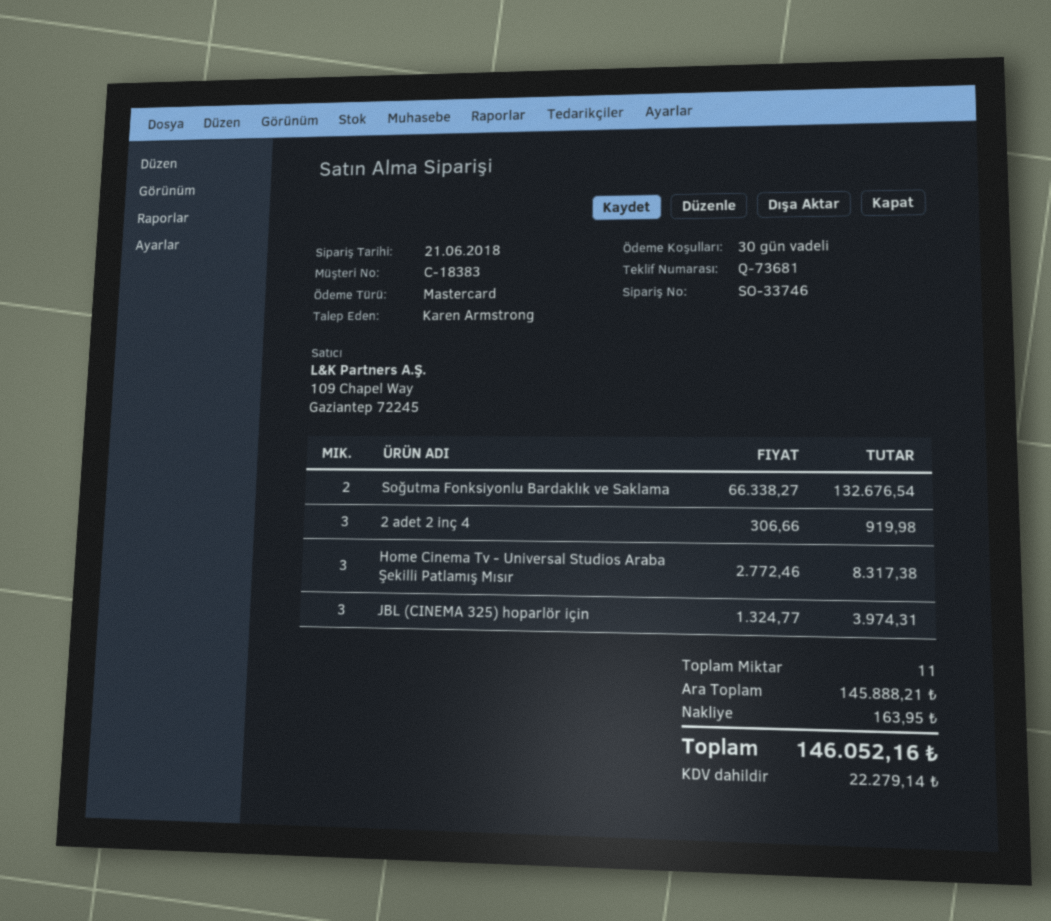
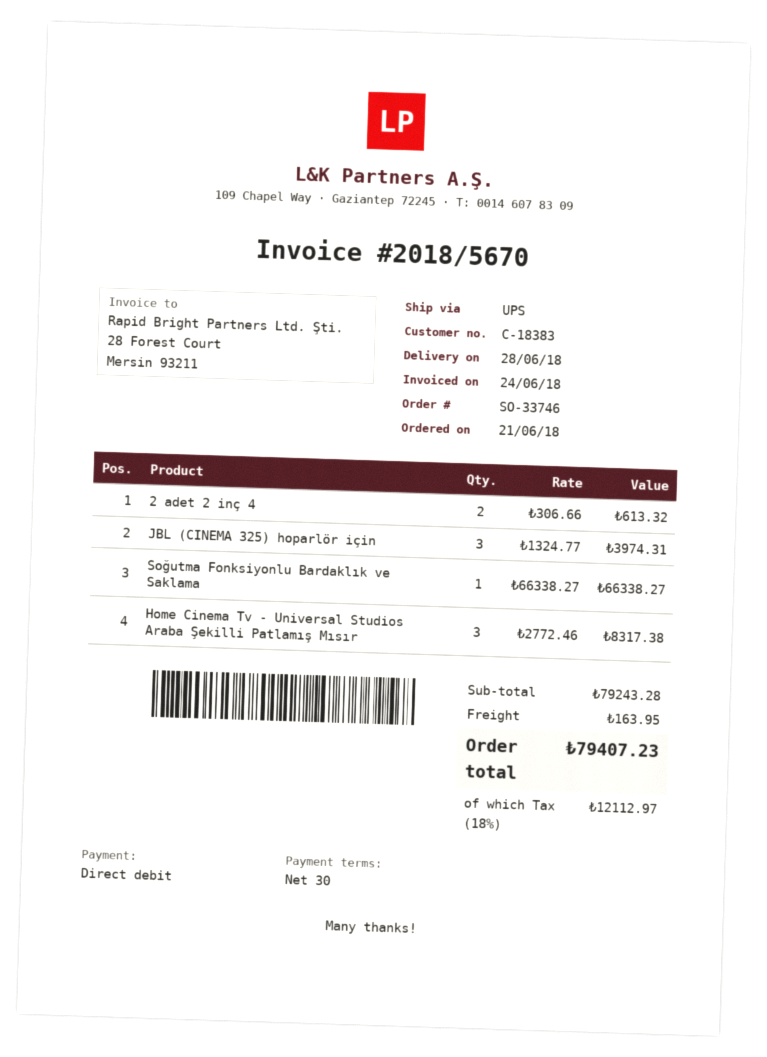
payment method: Mastercard -> direct debit
Soğutma Fonksiyonlu Bardaklık ve Saklama: 2 x 66338.27 = 132676.54 -> 1 x 66338.27 = 66338.27
2 adet 2 inç 4: 3 x 306.66 = 919.98 -> 2 x 306.66 = 613.32
subtotal: 145888.21 -> 79243.28
tax: 22279.14 -> 12112.97
total: 146052.16 -> 79407.23

